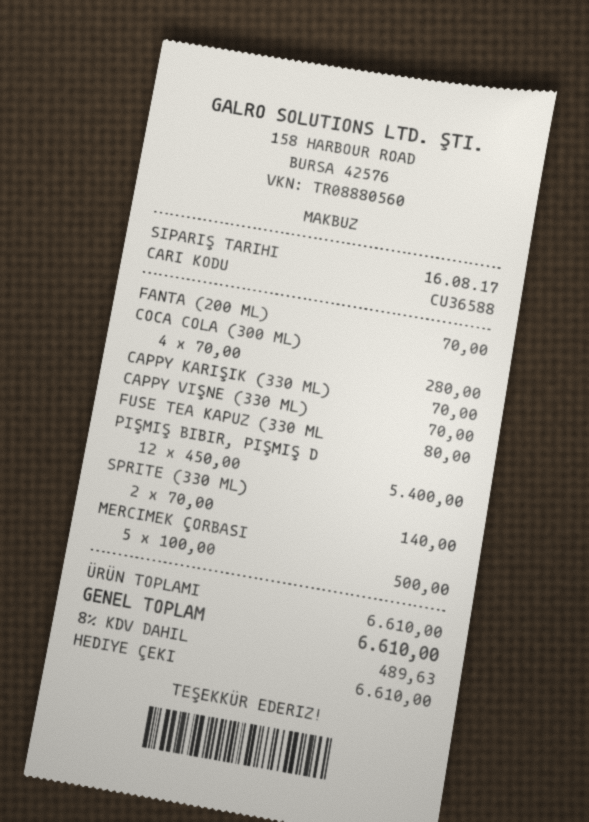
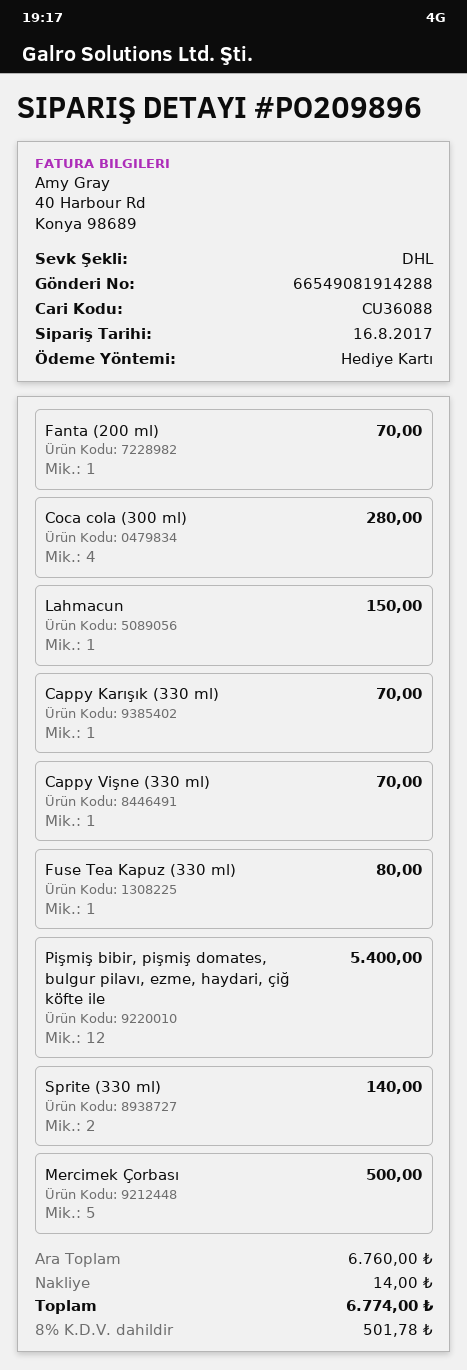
customer number: CU36588 -> CU36088
Lahmacun: none -> 1 for 150.00
subtotal: 6610.00 -> 6760.00
shipping: none -> 14.00
tax: 8% = 489.63 -> 8% = 501.78
total: 6610.00 -> 6774.00

